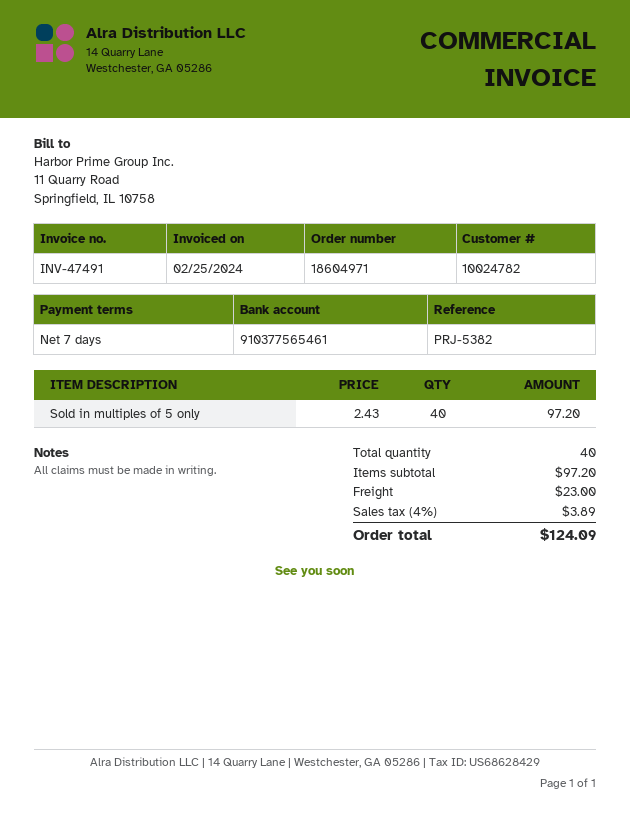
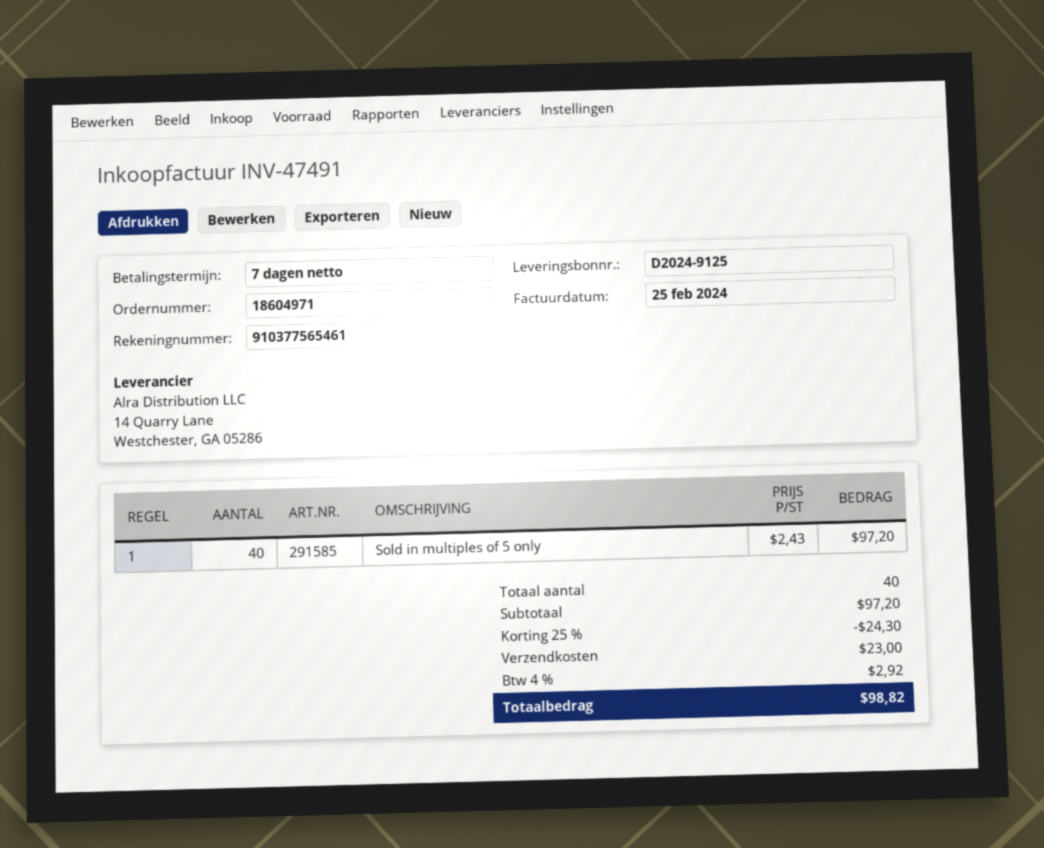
discount: none -> 25% = 24.30
tax: 4% = 3.89 -> 4% = 2.92
total: 124.09 -> 98.82

